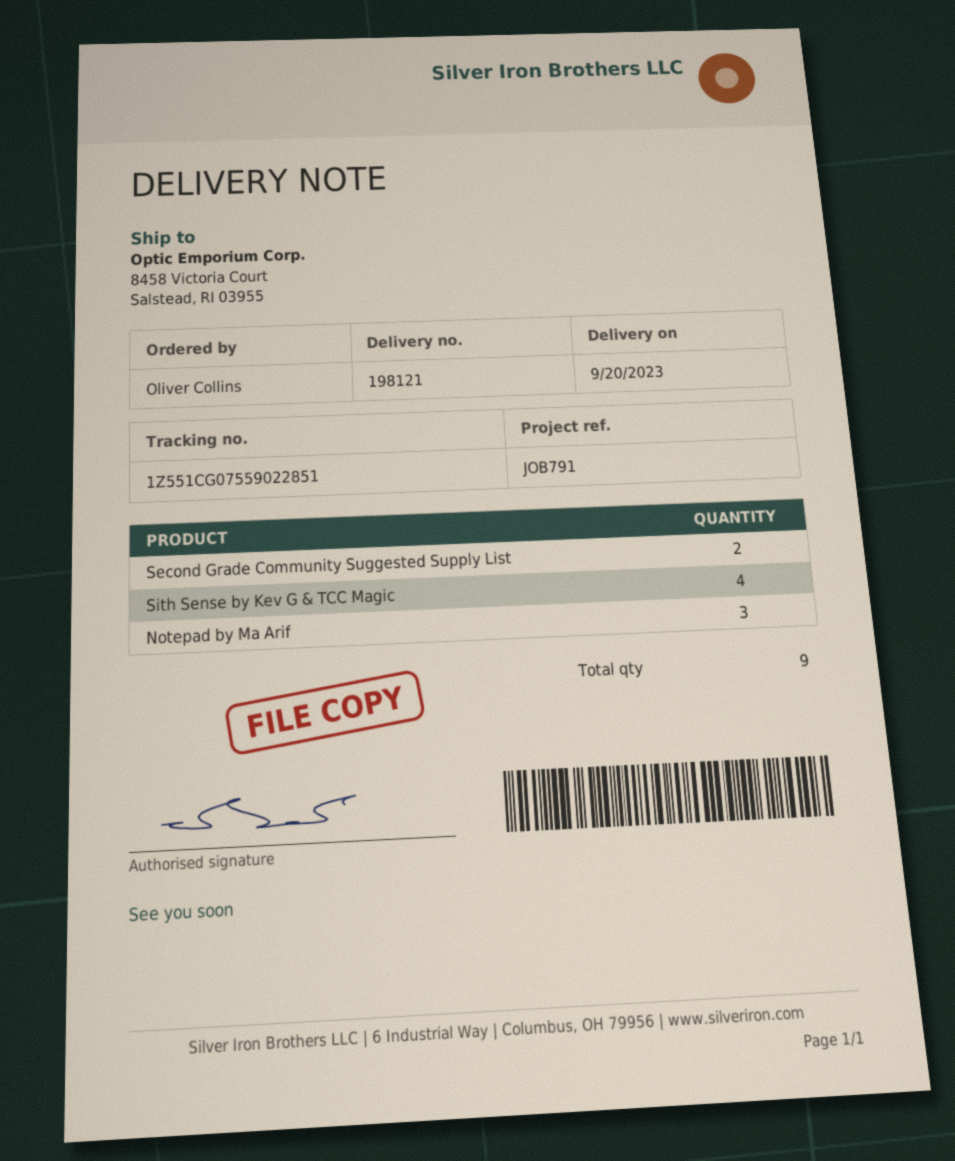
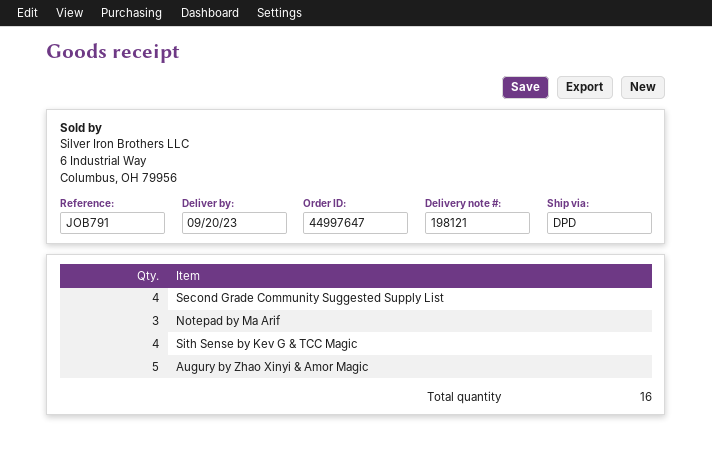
Second Grade Community Suggested Supply List: 2 -> 4
Augury by Zhao Xinyi & Amor Magic: none -> 5
total quantity: 9 -> 16

